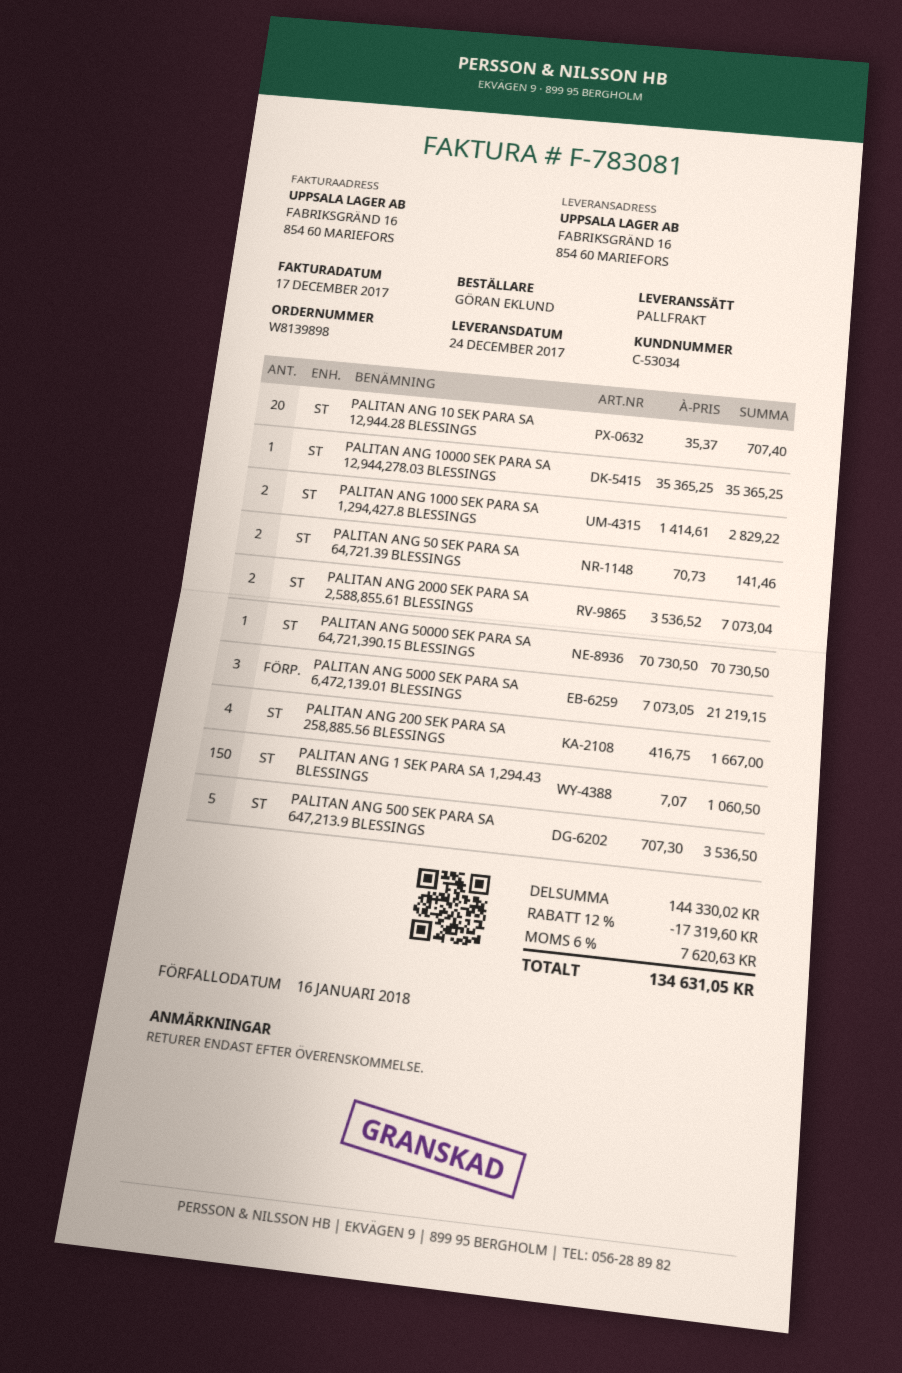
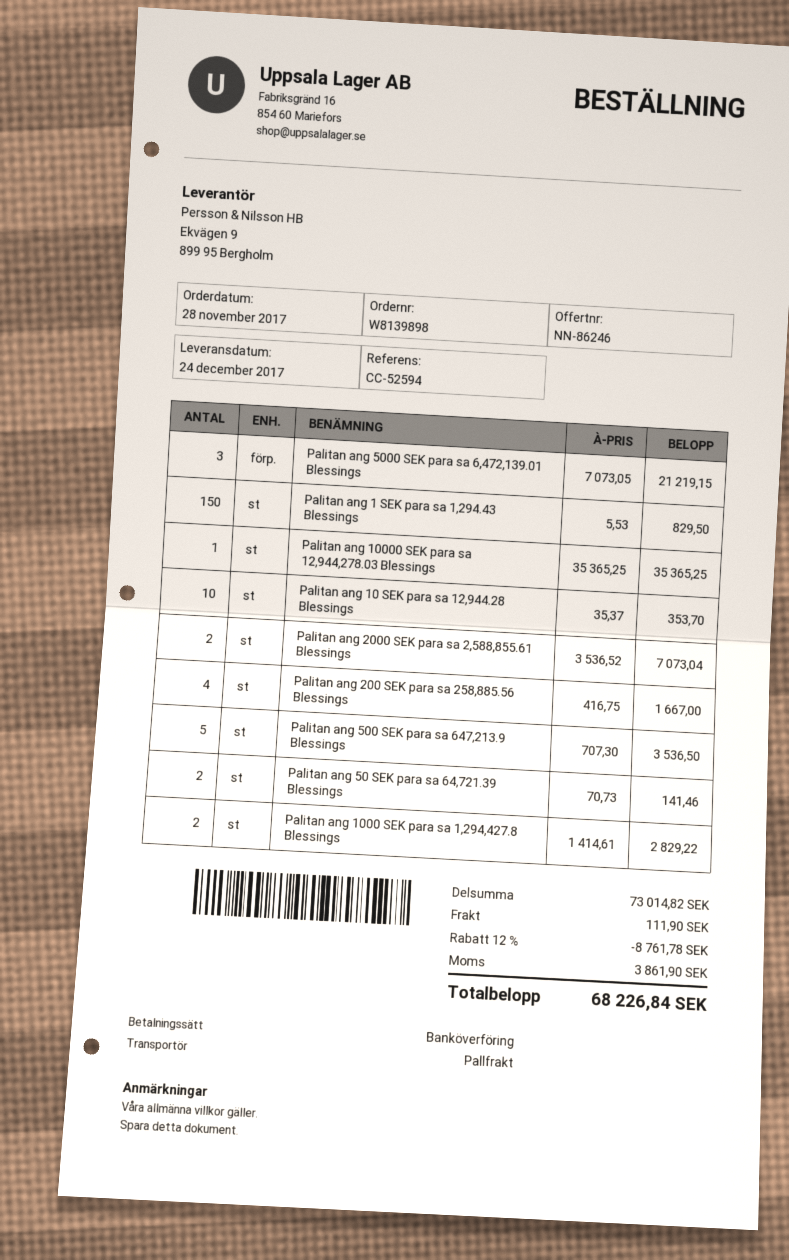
PALITAN ANG 10 SEK PARA SA 12,944.28 BLESSINGS: 20 x 35.37 = 707.40 -> 10 x 35.37 = 353.70
PALITAN ANG 50000 SEK PARA SA 64,721,390.15 BLESSINGS: 1 x 70730.50 = 70730.50 -> none
PALITAN ANG 1 SEK PARA SA 1,294.43 BLESSINGS: 150 x 7.07 = 1060.50 -> 150 x 5.53 = 829.50
subtotal: 144330.02 -> 73014.82
discount: 12% = 17319.60 -> 12% = 8761.78
shipping: none -> 111.90
tax: 7620.63 -> 3861.90
total: 134631.05 -> 68226.84

